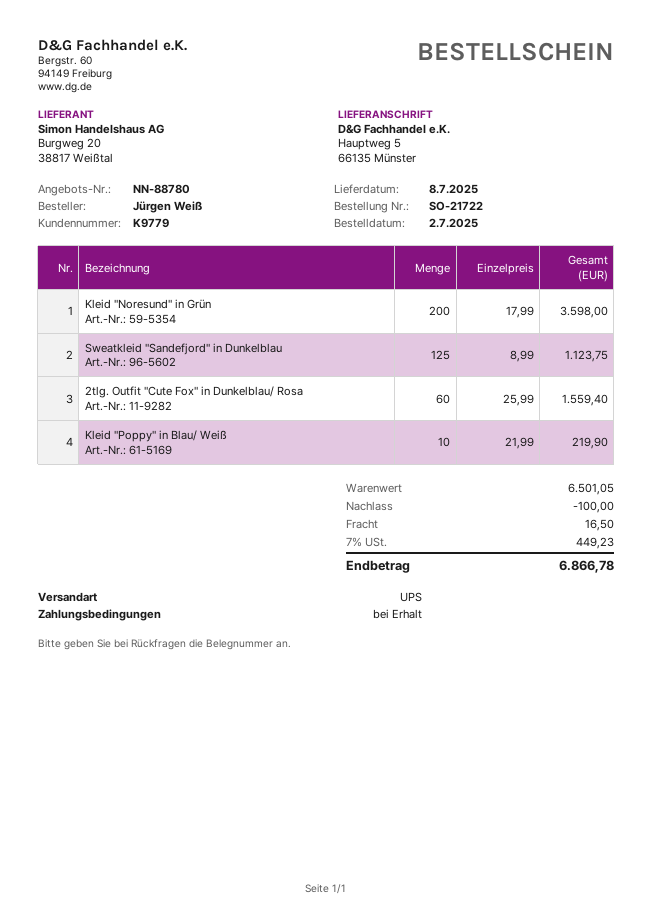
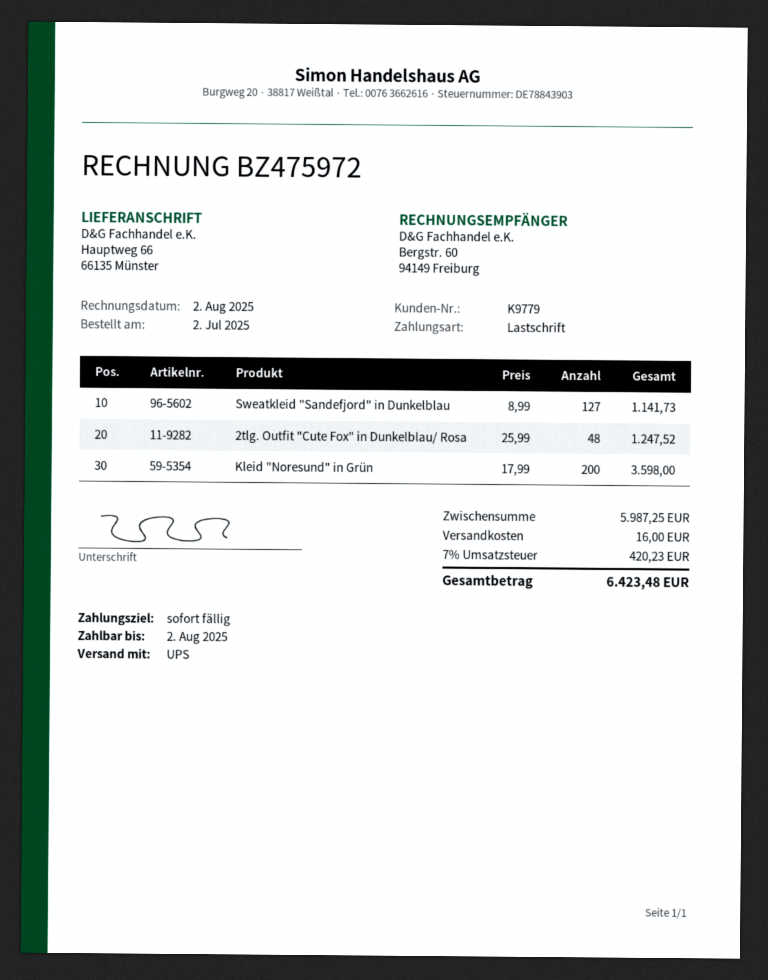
ship to: Hauptweg 5, 66135 Münster -> Hauptweg 66, 66135 Münster
Sweatkleid "Sandefjord" in Dunkelblau: 125 x 8.99 = 1123.75 -> 127 x 8.99 = 1141.73
2tlg. Outfit "Cute Fox" in Dunkelblau/ Rosa: 60 x 25.99 = 1559.40 -> 48 x 25.99 = 1247.52
Kleid "Poppy" in Blau/ Weiß: 10 x 21.99 = 219.90 -> none
subtotal: 6501.05 -> 5987.25
discount: 100.00 -> none
shipping: 16.50 -> 16.00
tax: 7% = 449.23 -> 7% = 420.23
total: 6866.78 -> 6423.48

